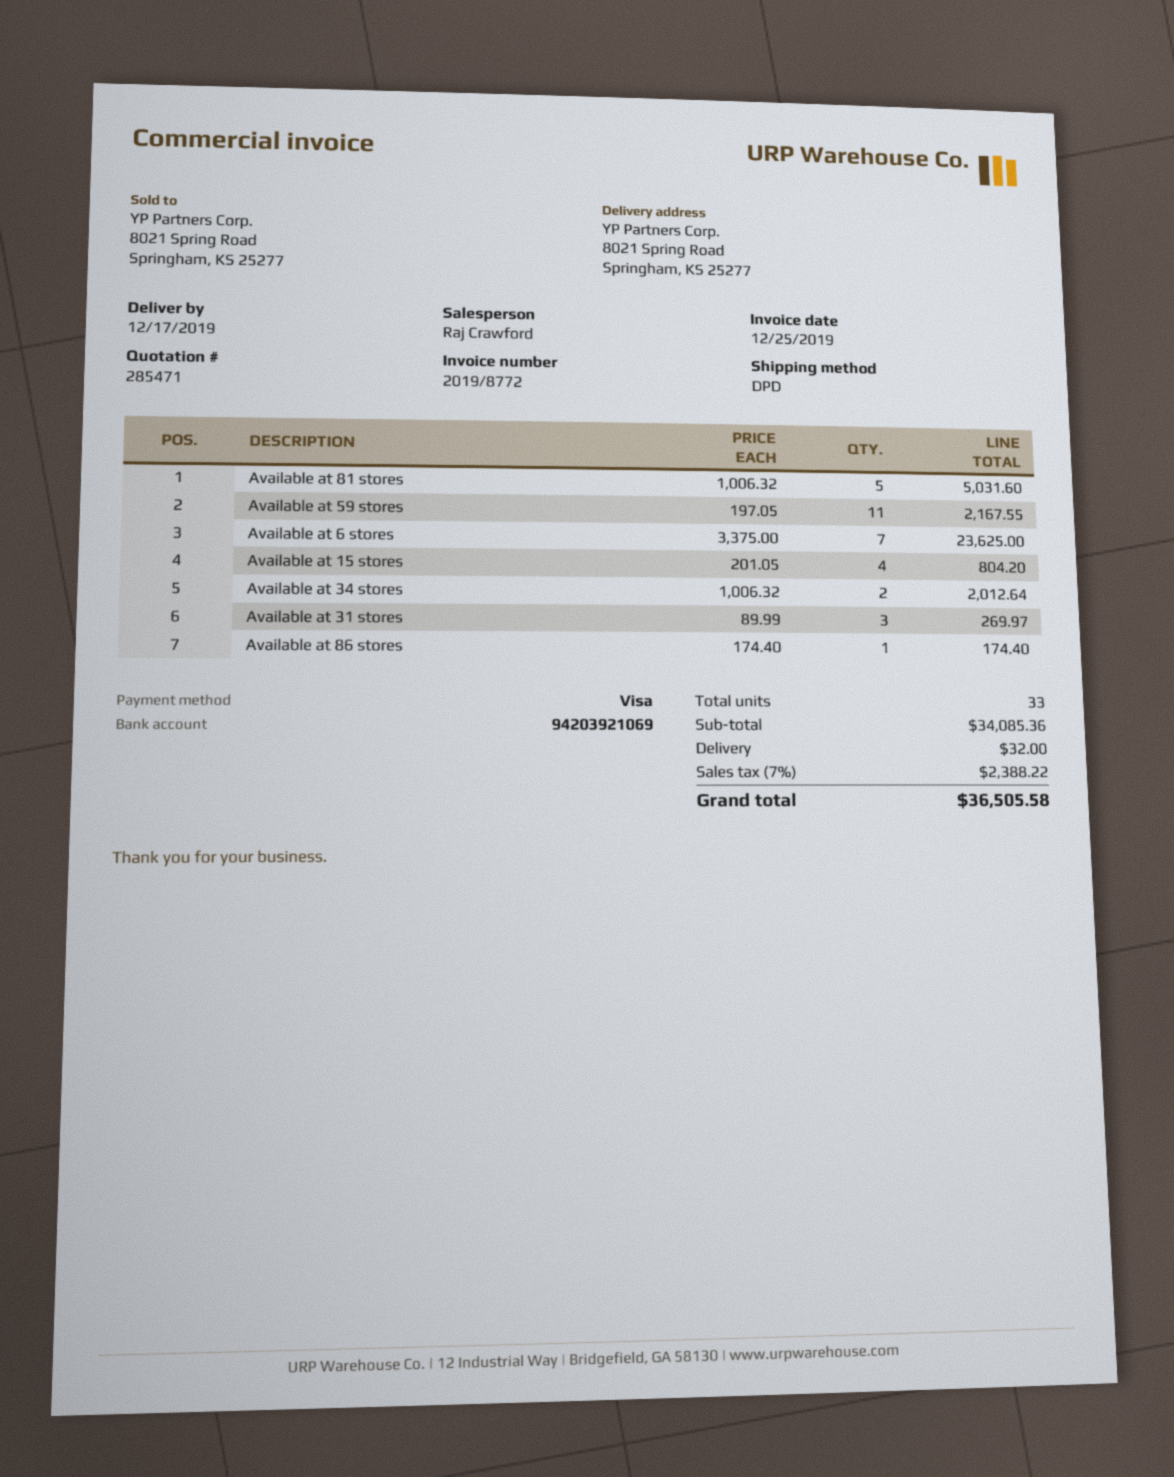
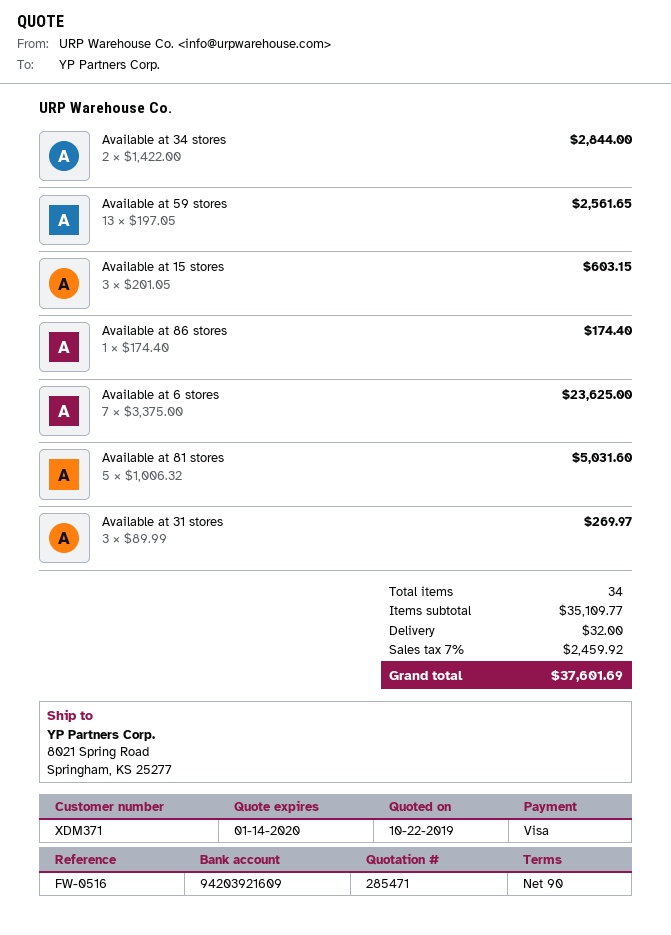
bank account: 94203921069 -> 94203921609
Available at 59 stores: 11 x 197.05 = 2167.55 -> 13 x 197.05 = 2561.65
Available at 15 stores: 4 x 201.05 = 804.20 -> 3 x 201.05 = 603.15
Available at 34 stores: 2 x 1006.32 = 2012.64 -> 2 x 1422.00 = 2844.00
total quantity: 33 -> 34
subtotal: 34085.36 -> 35109.77
tax: 7% = 2388.22 -> 7% = 2459.92
total: 36505.58 -> 37601.69

